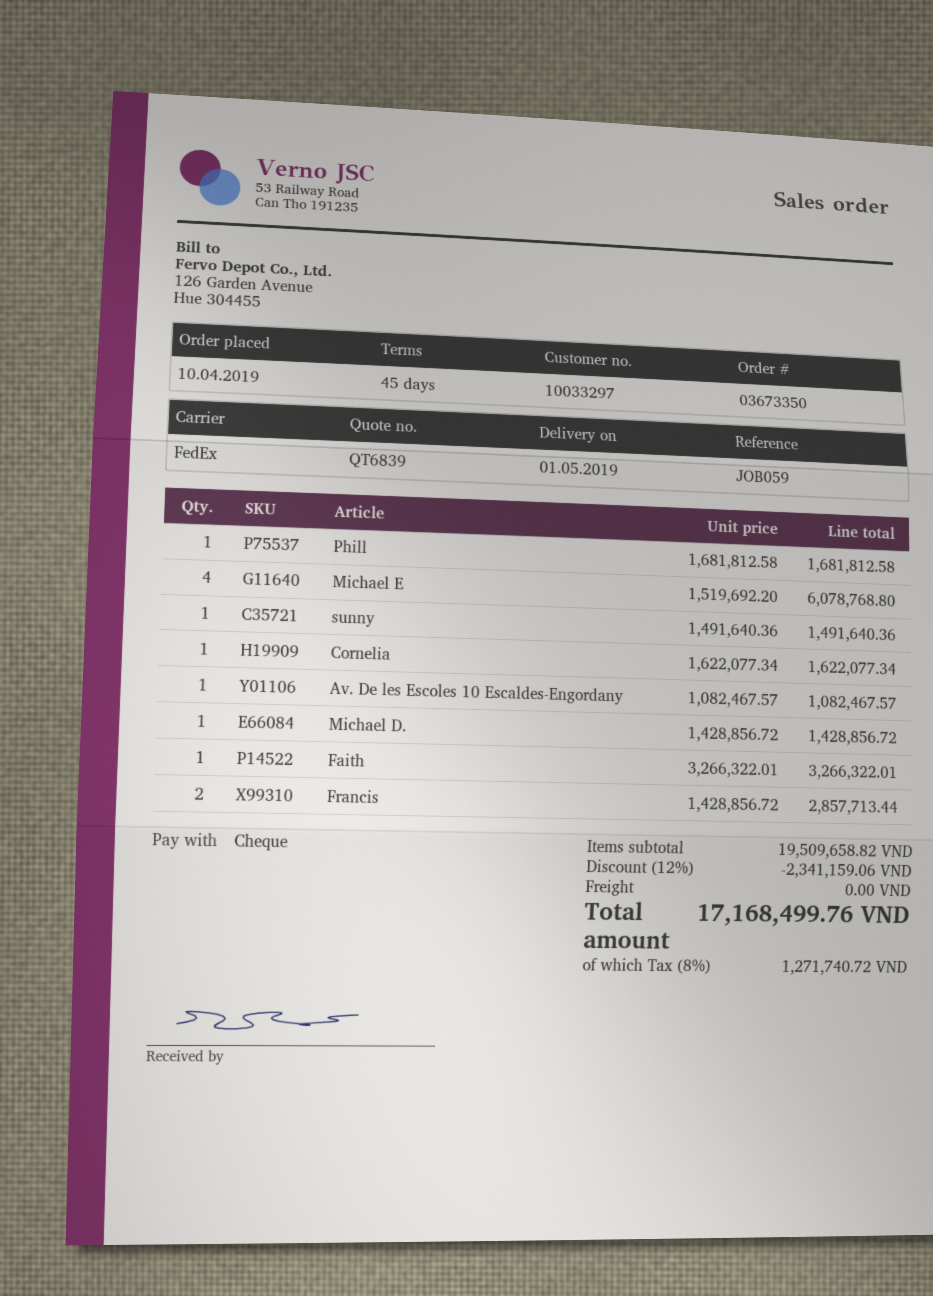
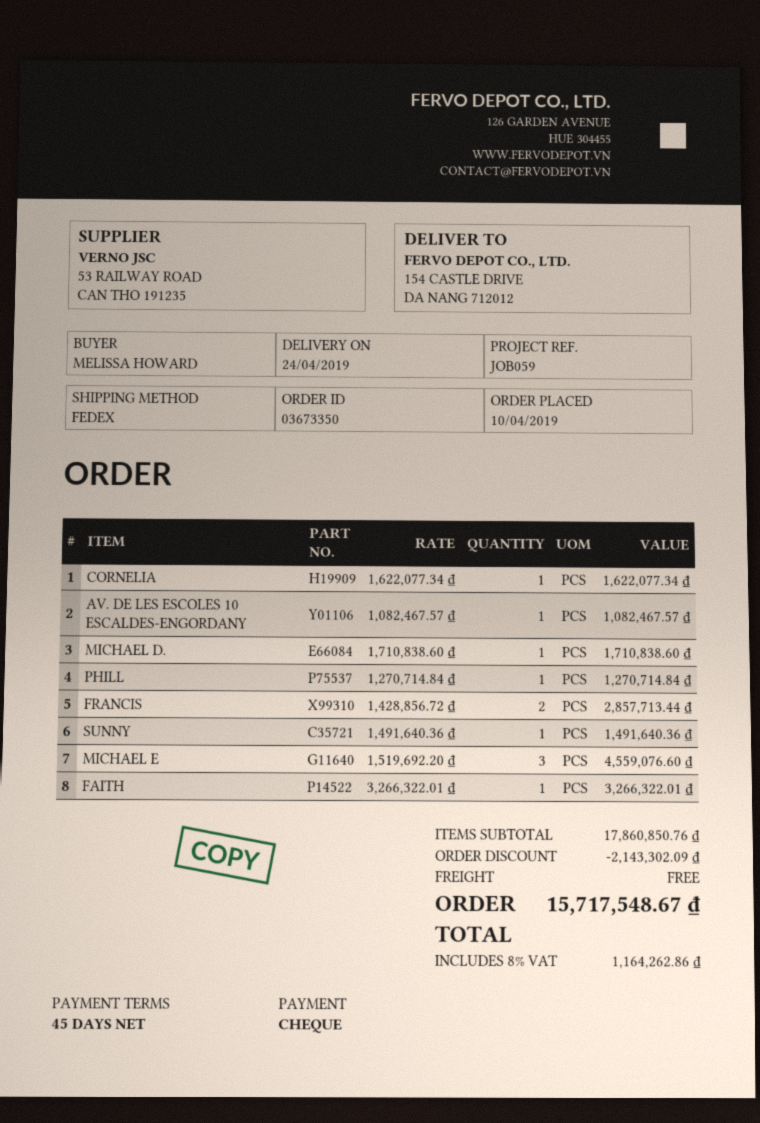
delivery date: 2019-05-01 -> 2019-04-24
Phill: 1 x 1681812.58 = 1681812.58 -> 1 x 1270714.84 = 1270714.84
Michael E: 4 x 1519692.20 = 6078768.80 -> 3 x 1519692.20 = 4559076.60
Michael D.: 1 x 1428856.72 = 1428856.72 -> 1 x 1710838.60 = 1710838.60
subtotal: 19509658.82 -> 17860850.76
discount: 2341159.06 -> 2143302.09
tax: 8% = 1271740.72 -> 8% = 1164262.86
total: 17168499.76 -> 15717548.67

